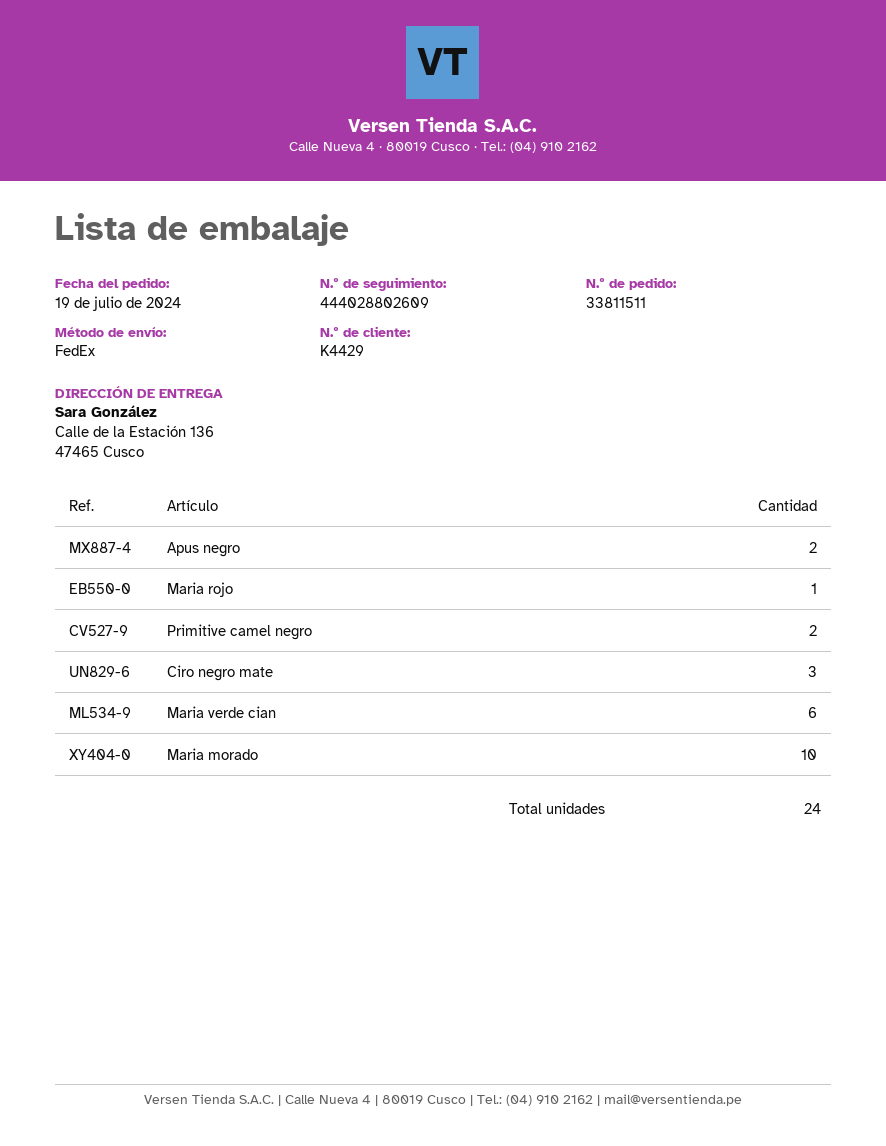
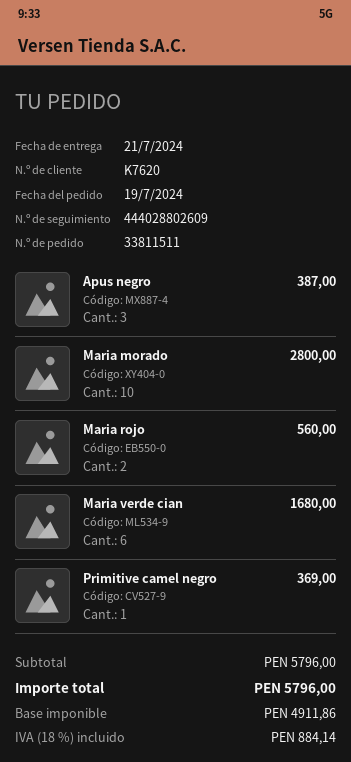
customer number: K4429 -> K7620
Apus negro: 2 -> 3
Maria rojo: 1 -> 2
Primitive camel negro: 2 -> 1
Ciro negro mate: 3 -> none

